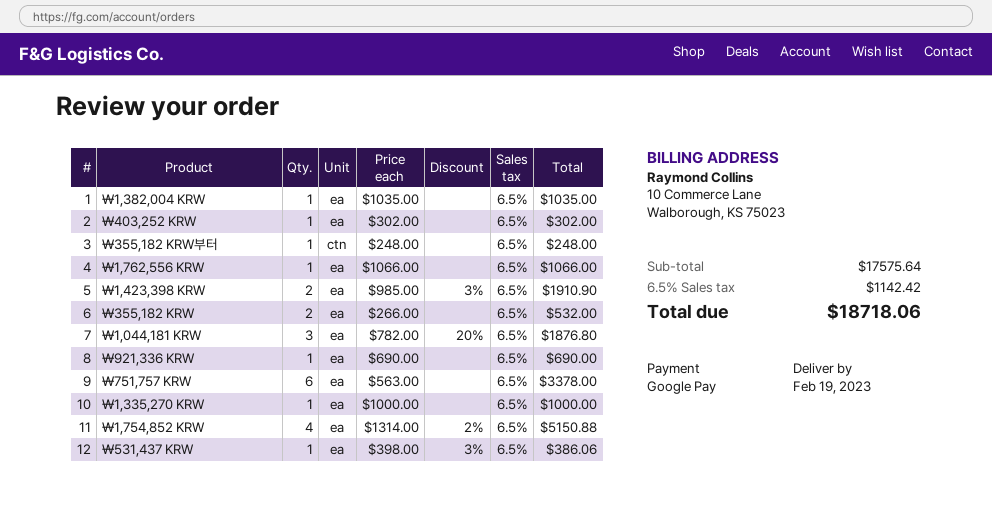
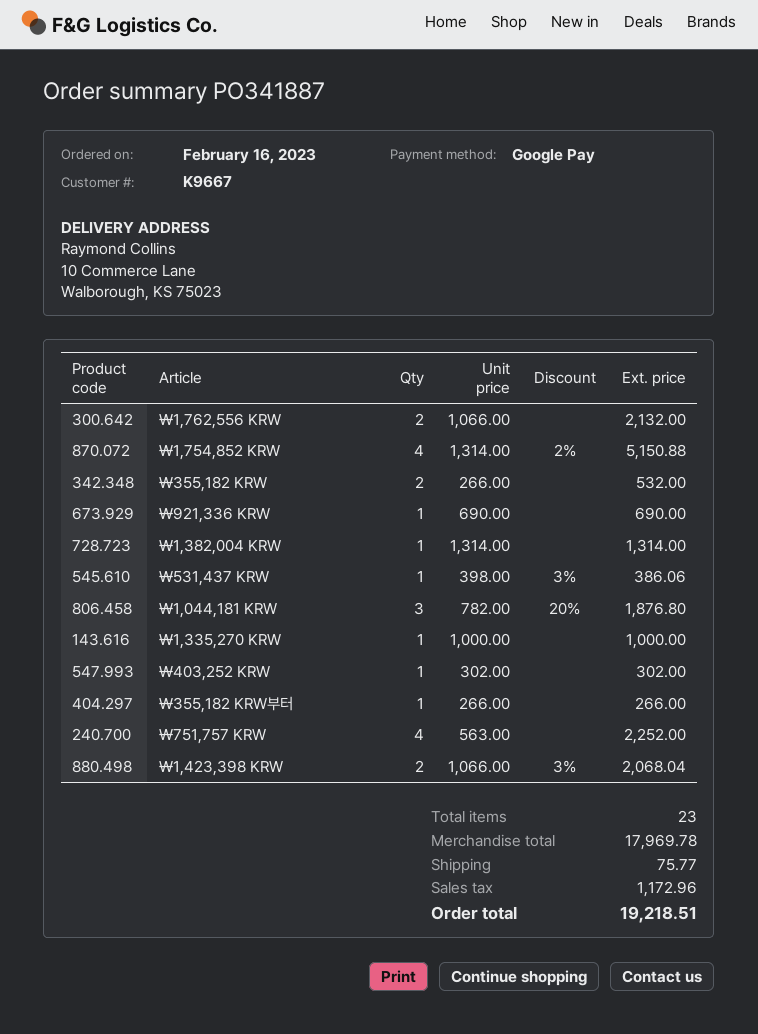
₩1,382,004 KRW: 1 x 1035.00 = 1035.00 -> 1 x 1314.00 = 1314.00
₩355,182 KRW부터: 1 x 248.00 = 248.00 -> 1 x 266.00 = 266.00
₩1,762,556 KRW: 1 x 1066.00 = 1066.00 -> 2 x 1066.00 = 2132.00
₩1,423,398 KRW: 2 x 985.00 - 3% = 1910.90 -> 2 x 1066.00 - 3% = 2068.04
₩751,757 KRW: 6 x 563.00 = 3378.00 -> 4 x 563.00 = 2252.00
subtotal: 17575.64 -> 17969.78
shipping: none -> 75.77
tax: 1142.42 -> 1172.96
total: 18718.06 -> 19218.51

